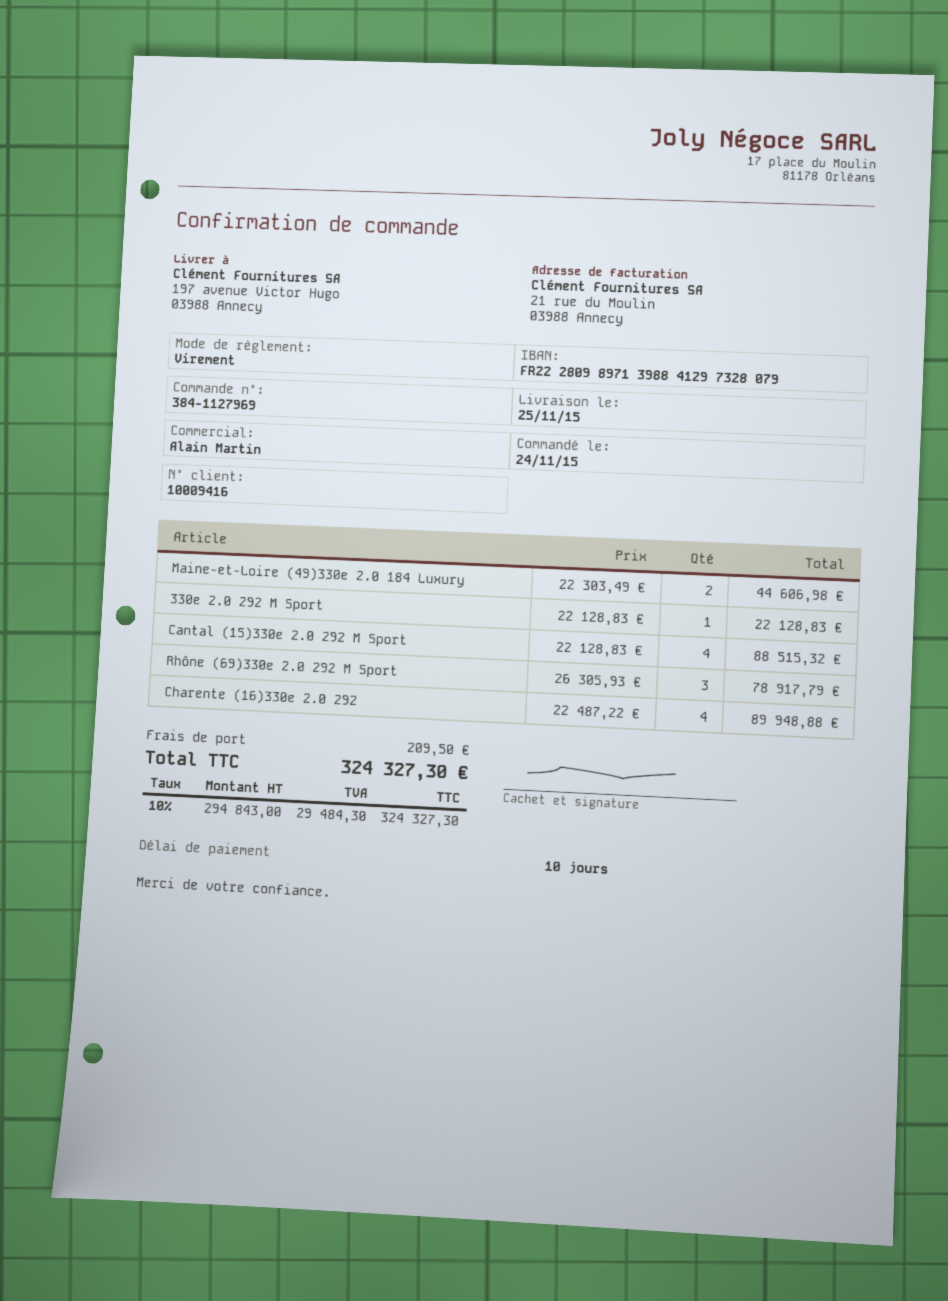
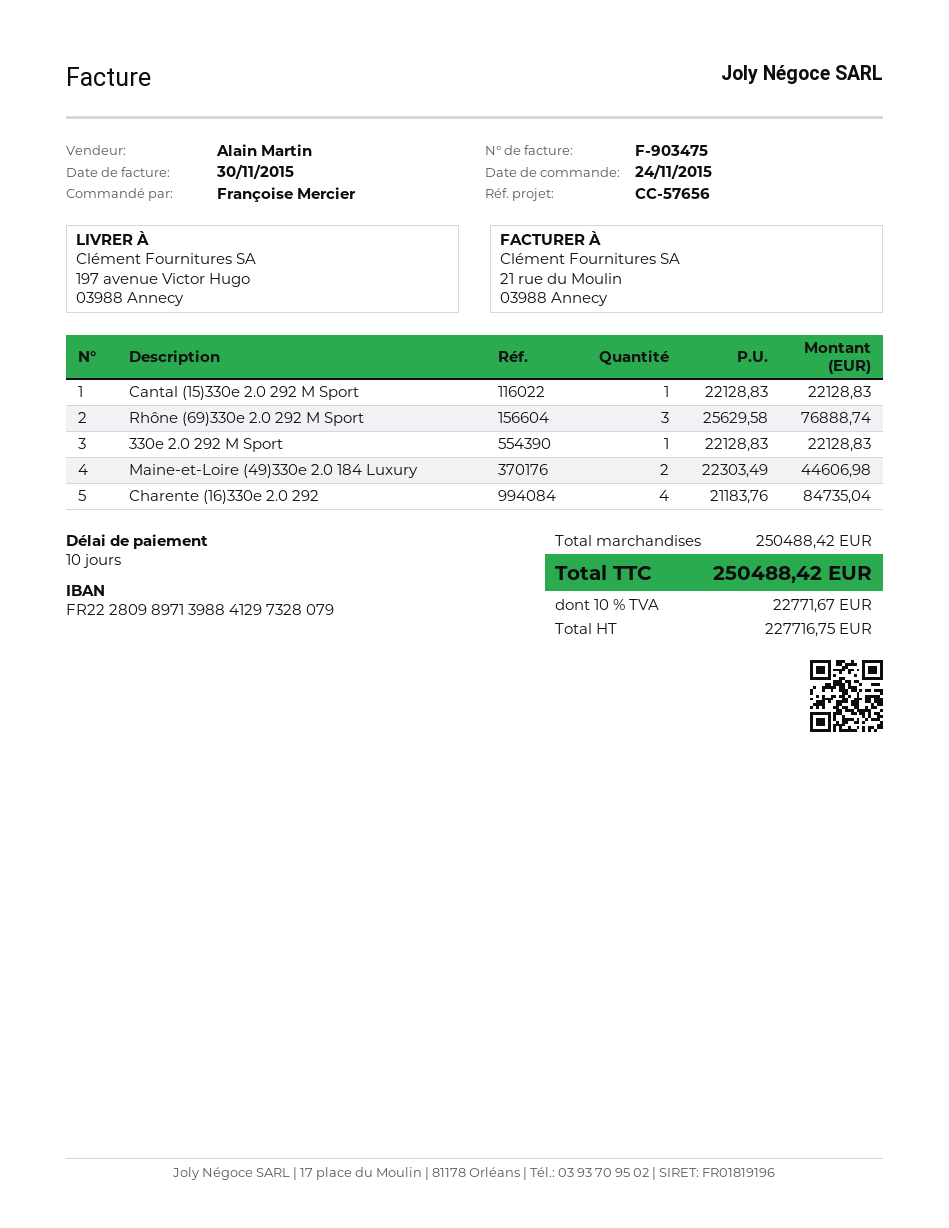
Cantal (15)330e 2.0 292 M Sport: 4 x 22128.83 = 88515.32 -> 1 x 22128.83 = 22128.83
Rhône (69)330e 2.0 292 M Sport: 3 x 26305.93 = 78917.79 -> 3 x 25629.58 = 76888.74
Charente (16)330e 2.0 292: 4 x 22487.22 = 89948.88 -> 4 x 21183.76 = 84735.04
shipping: 209.50 -> none
net: 294843.00 -> 227716.75
tax: 10% = 29484.30 -> 10% = 22771.67
total: 324327.30 -> 250488.42

